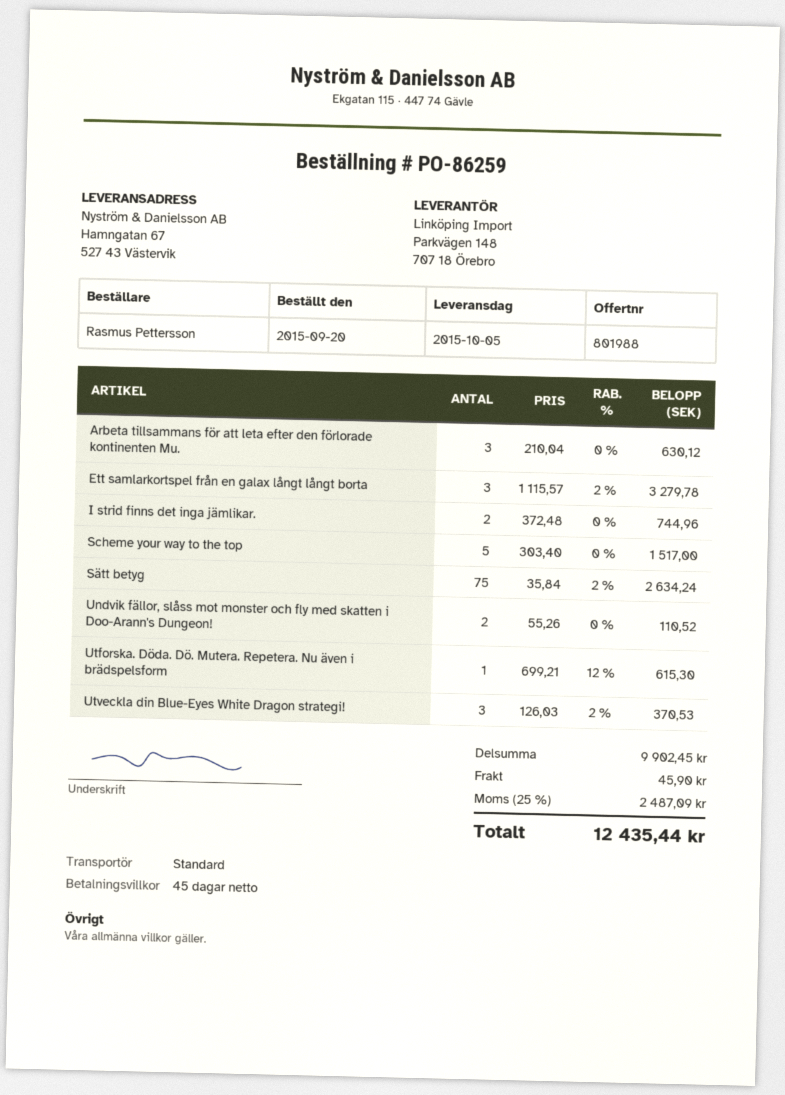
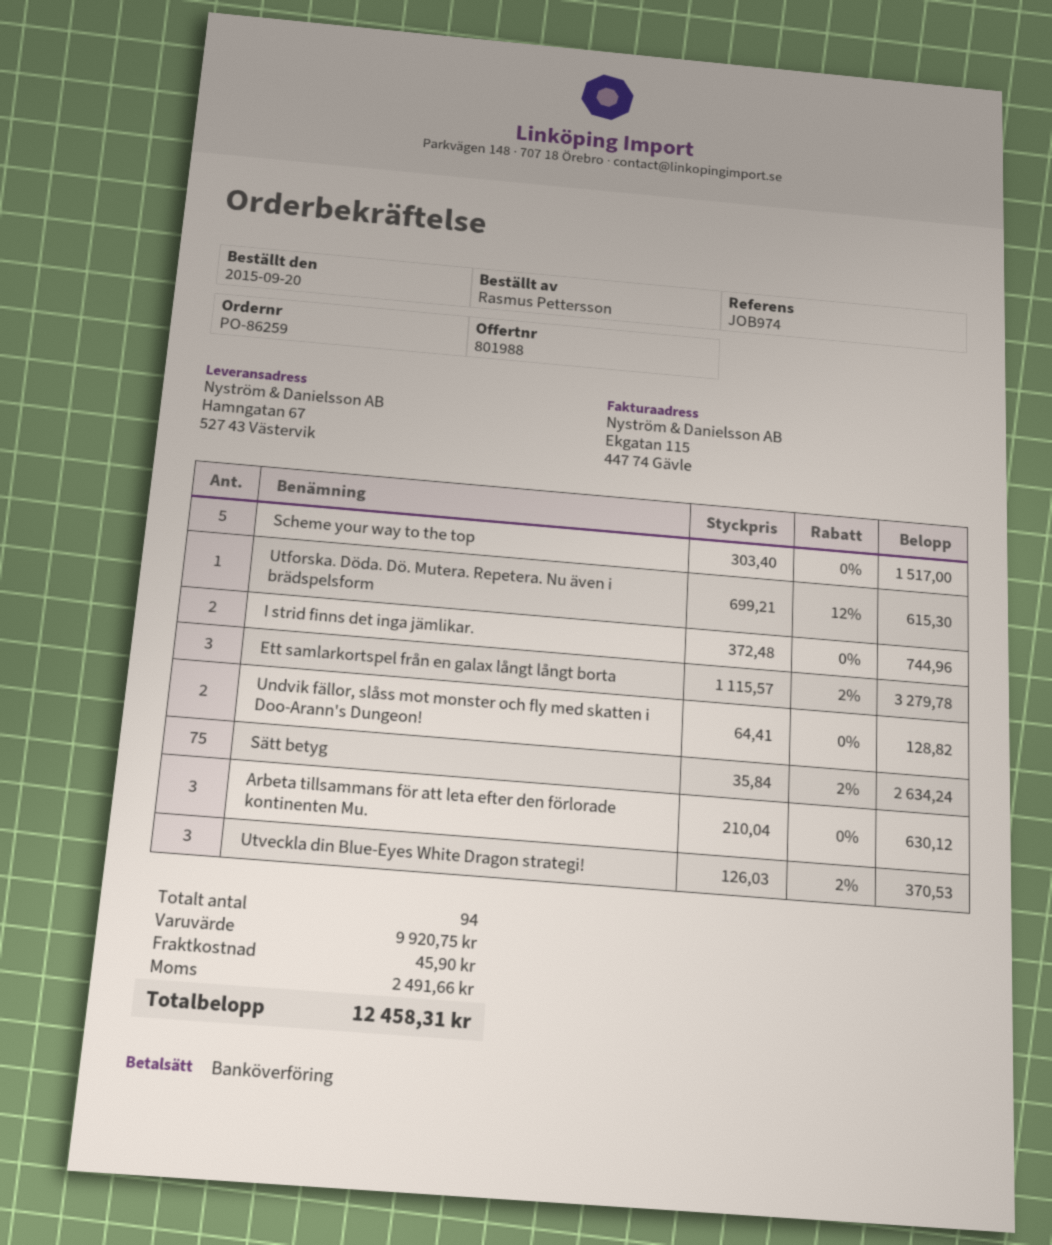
Undvik fällor, slåss mot monster och fly med skatten i Doo-Arann's Dungeon!: 2 x 55.26 = 110.52 -> 2 x 64.41 = 128.82
subtotal: 9902.45 -> 9920.75
tax: 2487.09 -> 2491.66
total: 12435.44 -> 12458.31

